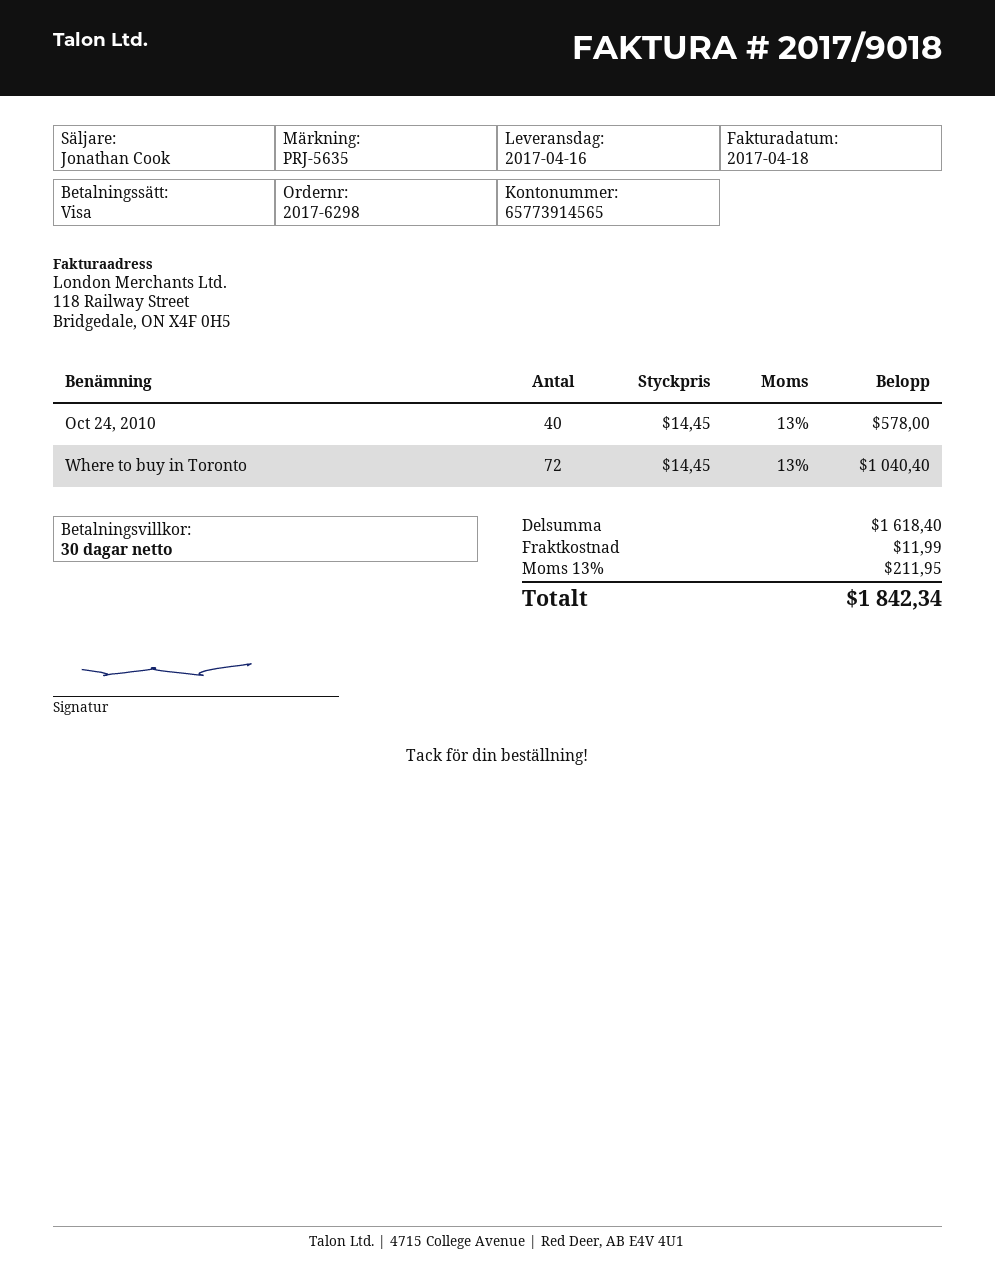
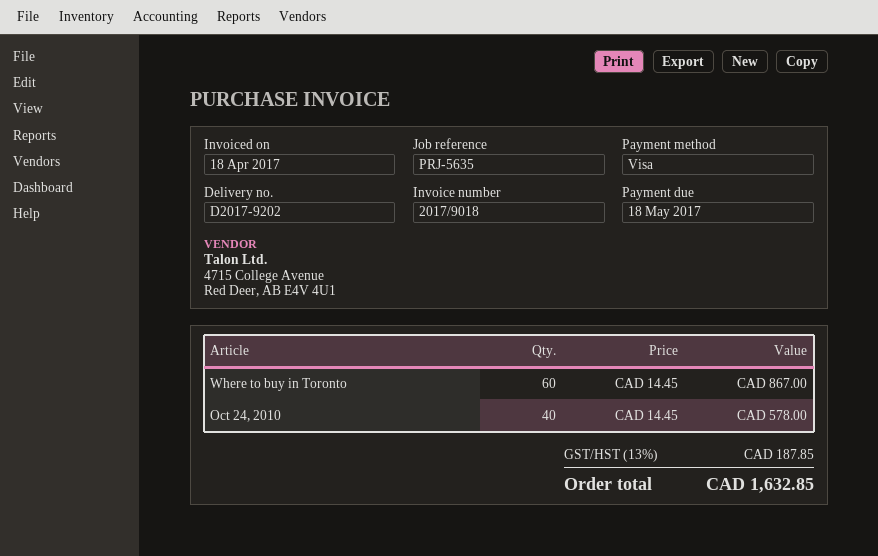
Where to buy in Toronto: 72 x 14.45 = 1040.40 -> 60 x 14.45 = 867.00
shipping: 11.99 -> none
tax: 13% = 211.95 -> 13% = 187.85
total: 1842.34 -> 1632.85

